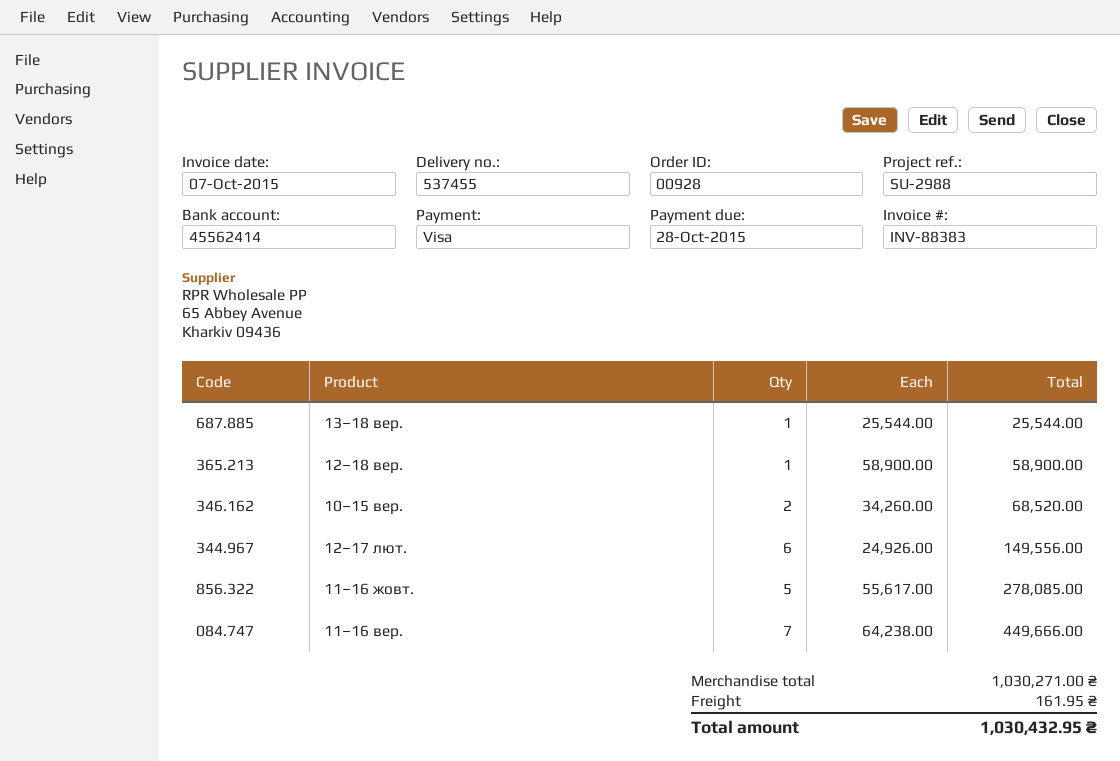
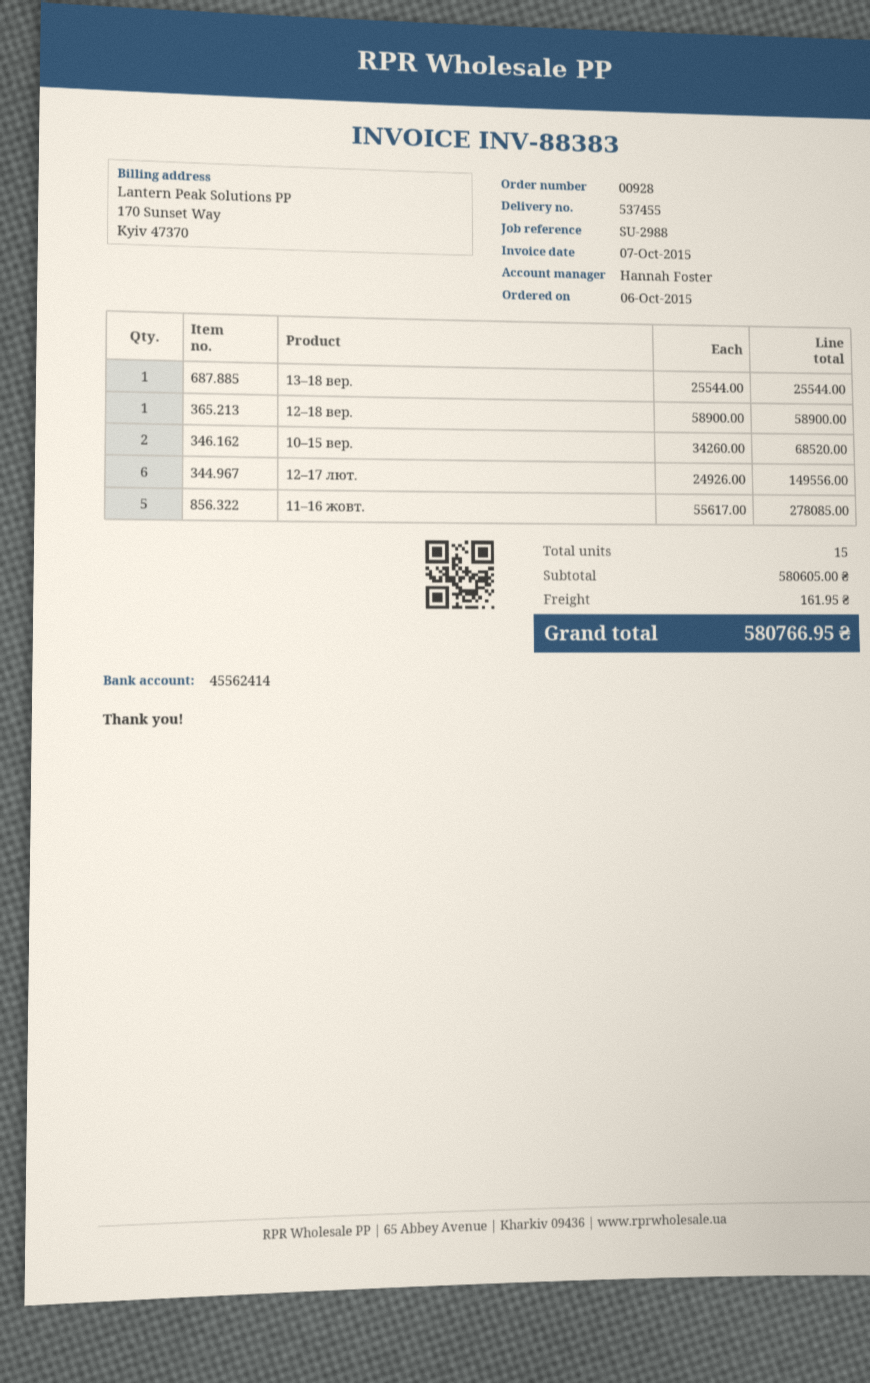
11–16 вер.: 7 x 64238.00 = 449666.00 -> none
subtotal: 1030271.00 -> 580605.00
total: 1030432.95 -> 580766.95

